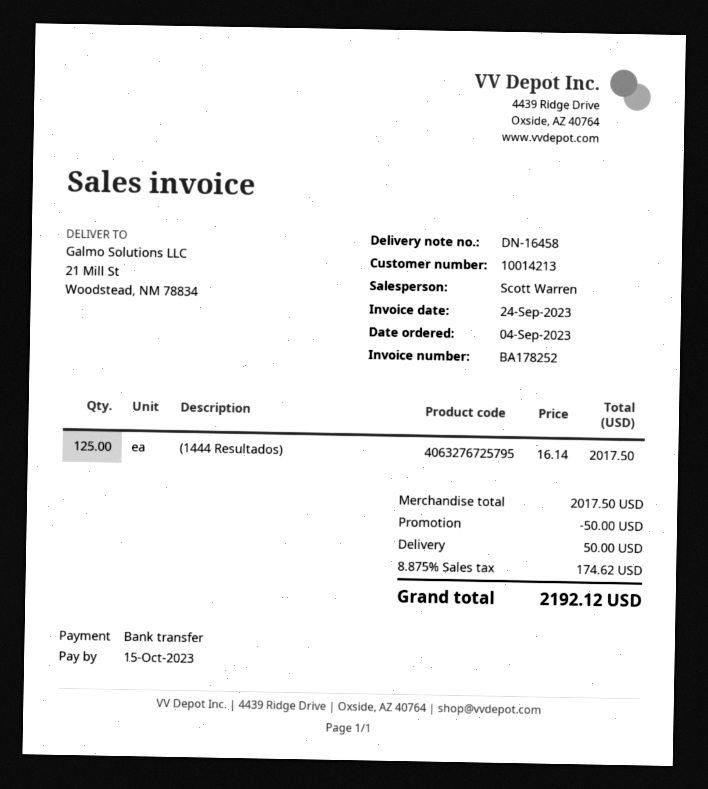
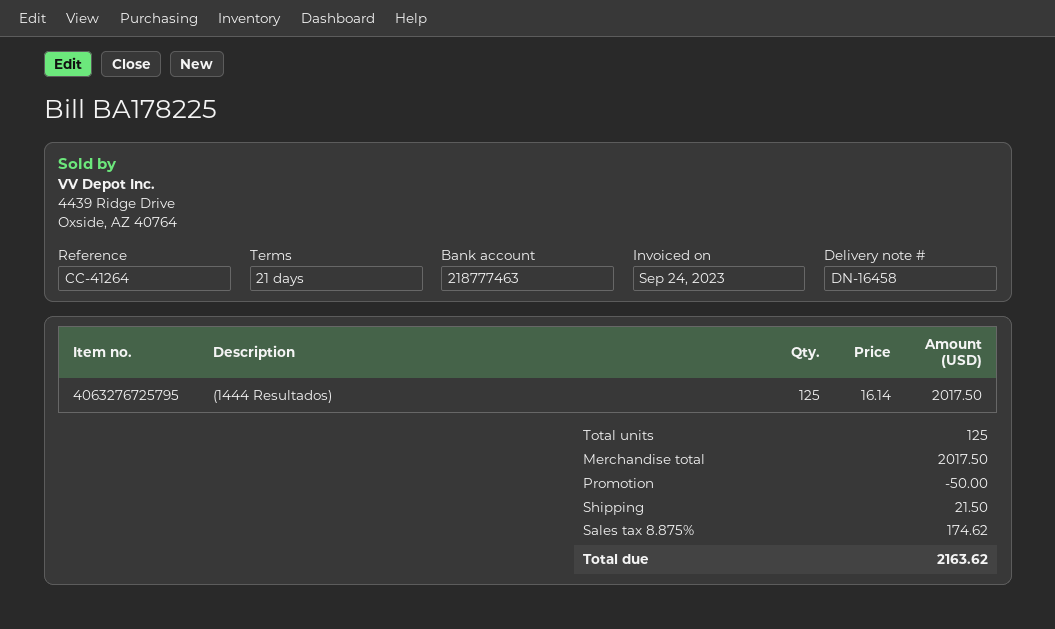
invoice number: BA178252 -> BA178225
shipping: 50.00 -> 21.50
total: 2192.12 -> 2163.62

